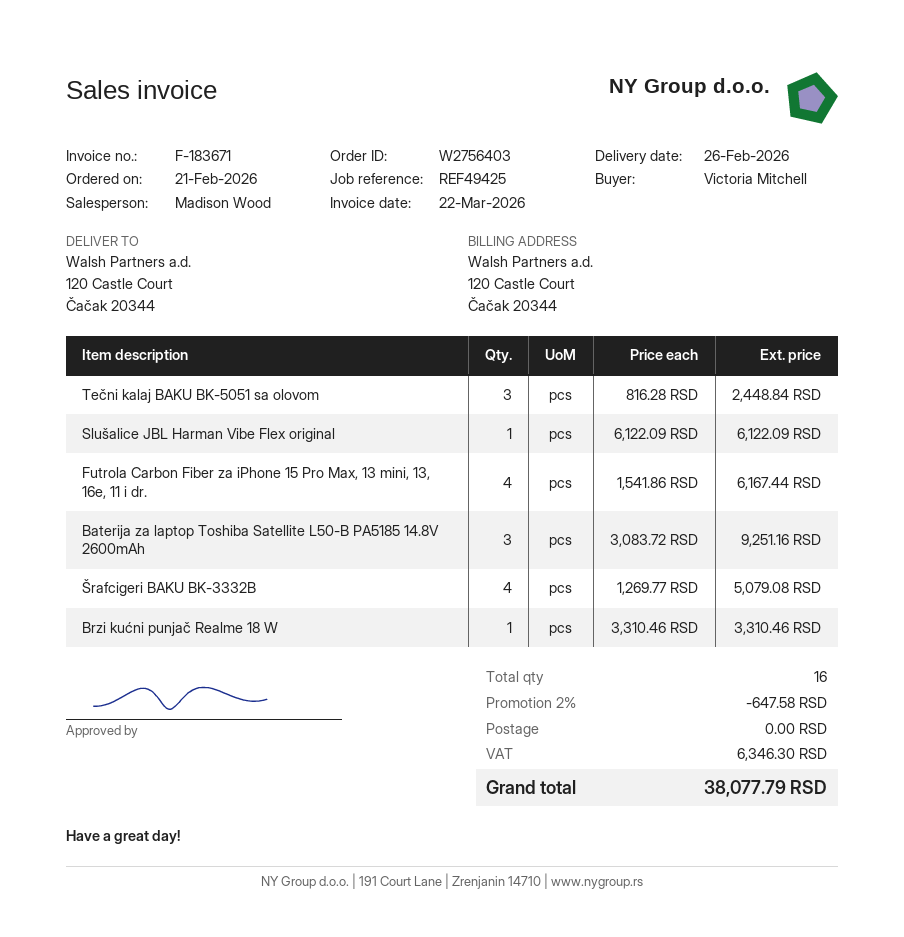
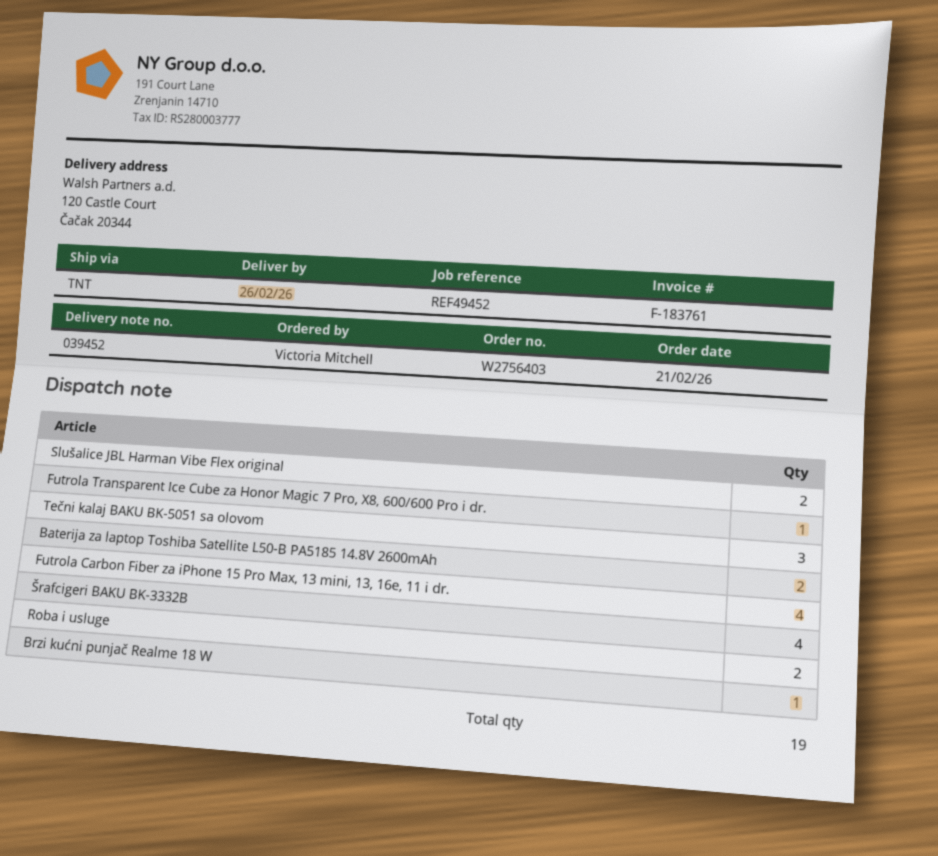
invoice number: F-183671 -> F-183761
reference: REF49425 -> REF49452
Slušalice JBL Harman Vibe Flex original: 1 -> 2
Baterija za laptop Toshiba Satellite L50-B PA5185 14.8V 2600mAh: 3 -> 2
Futrola Transparent Ice Cube za Honor Magic 7 Pro, X8, 600/600 Pro i dr.: none -> 1
Roba i usluge: none -> 2
total quantity: 16 -> 19

